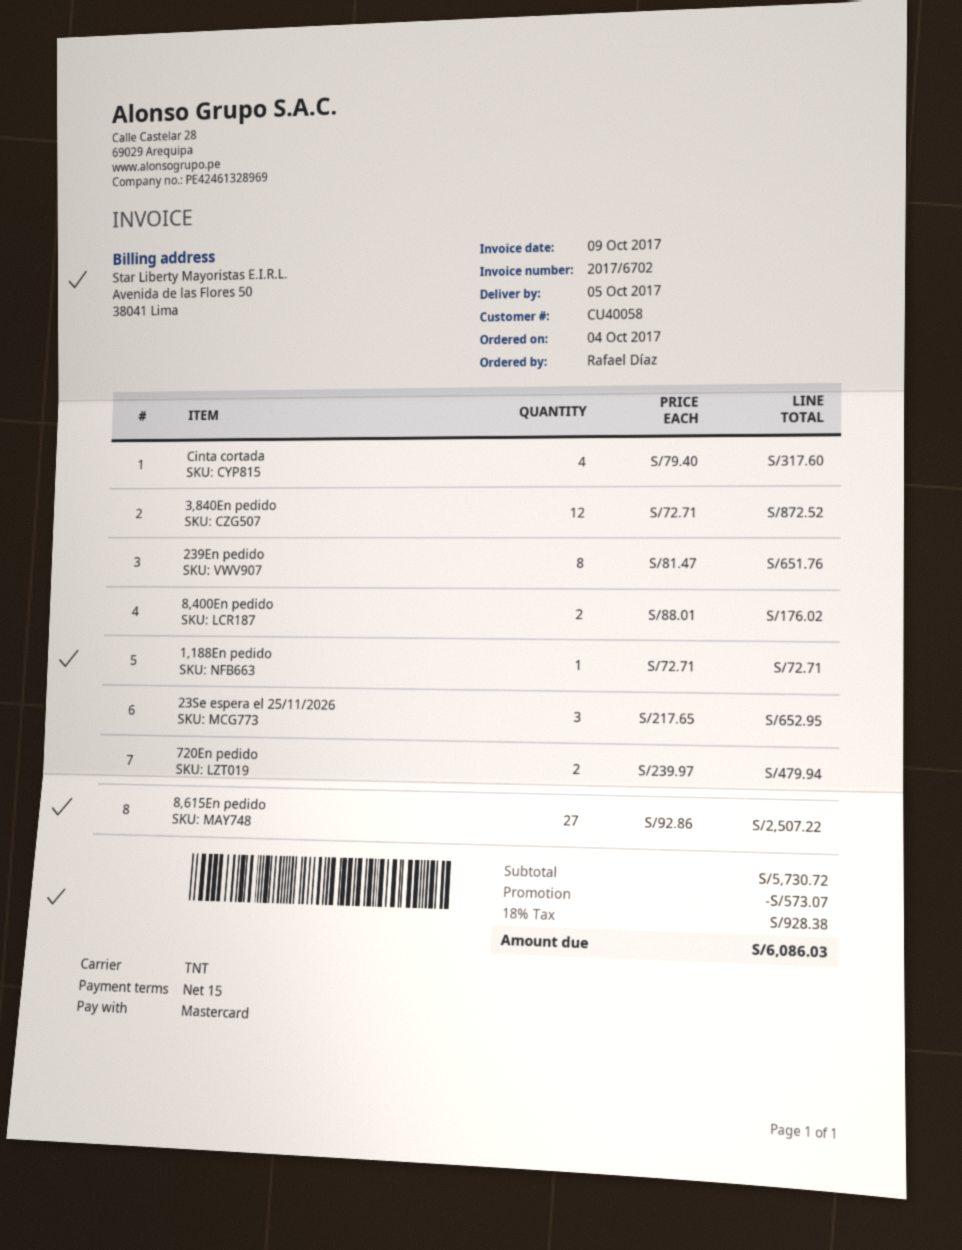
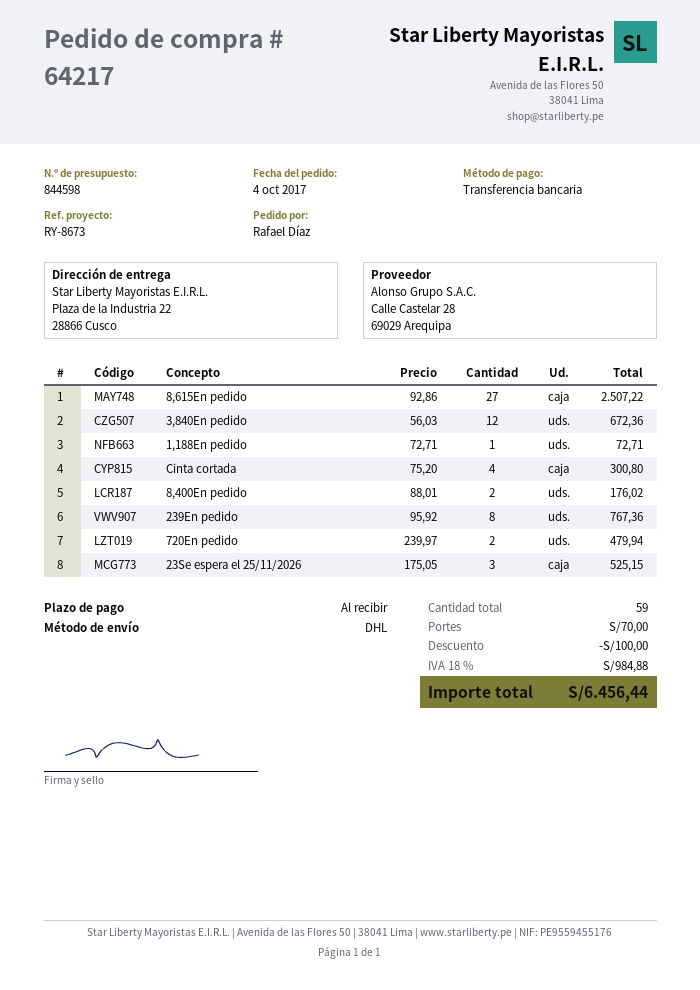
payment terms: 15 days -> on receipt
payment method: Mastercard -> bank transfer
shipping method: TNT -> DHL
Cinta cortada: 4 x 79.40 = 317.60 -> 4 x 75.20 = 300.80
3,840En pedido: 12 x 72.71 = 872.52 -> 12 x 56.03 = 672.36
239En pedido: 8 x 81.47 = 651.76 -> 8 x 95.92 = 767.36
23Se espera el 25/11/2026: 3 x 217.65 = 652.95 -> 3 x 175.05 = 525.15
discount: 573.07 -> 100.00
shipping: none -> 70.00
tax: 18% = 928.38 -> 18% = 984.88
total: 6086.03 -> 6456.44

